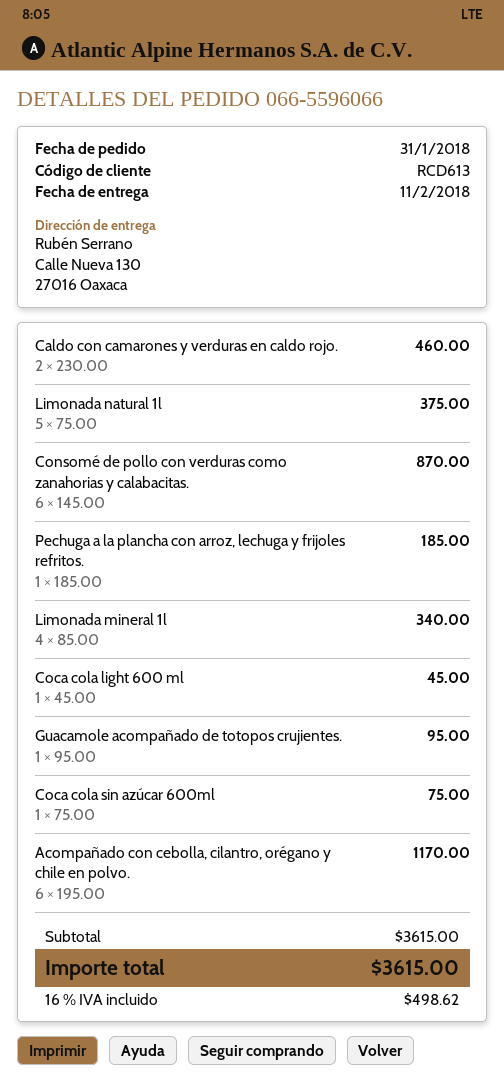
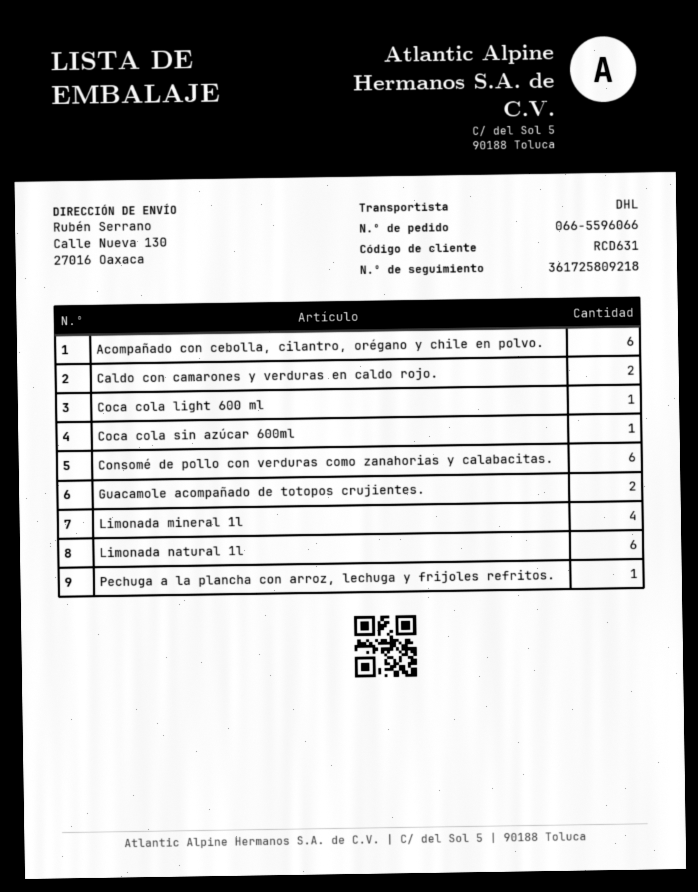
customer number: RCD613 -> RCD631
Limonada natural 1l: 5 -> 6
Guacamole acompañado de totopos crujientes.: 1 -> 2

